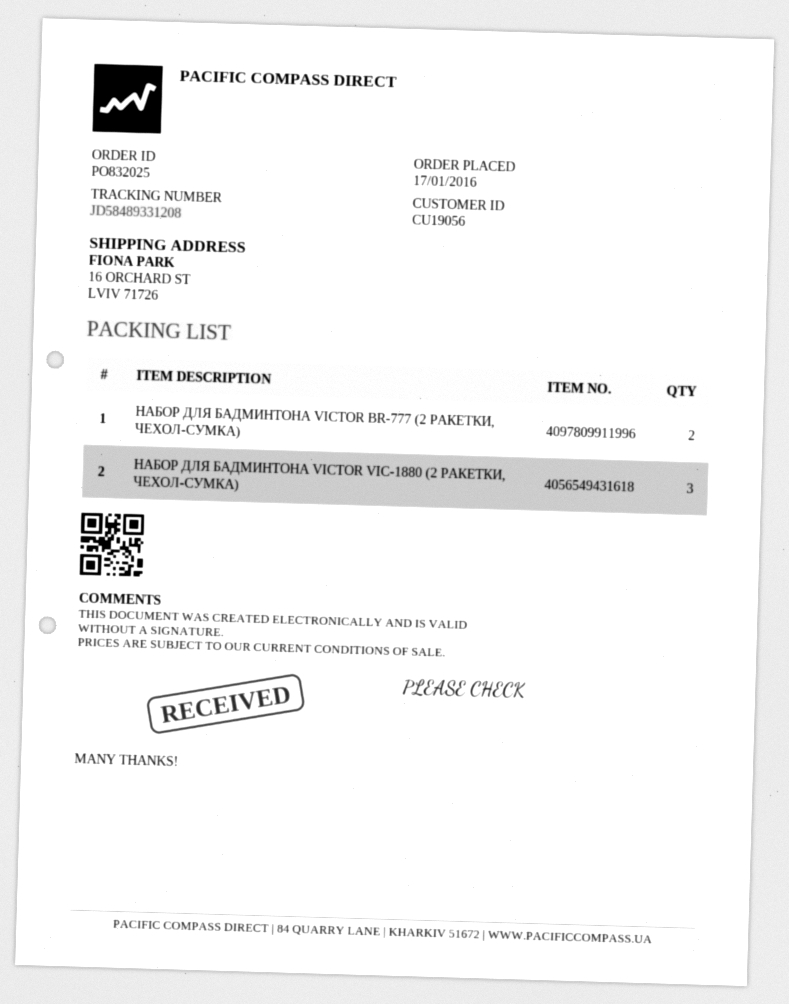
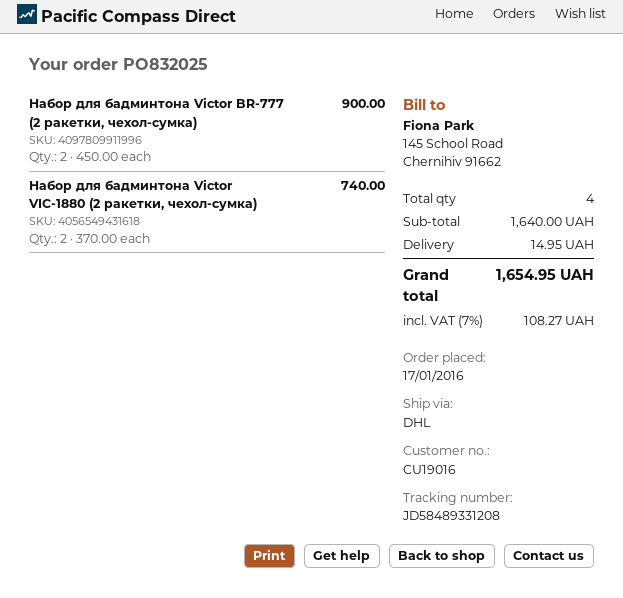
customer number: CU19056 -> CU19016
НАБОР ДЛЯ БАДМИНТОНА VICTOR VIC-1880 (2 РАКЕТКИ, ЧЕХОЛ-СУМКА): 3 -> 2

